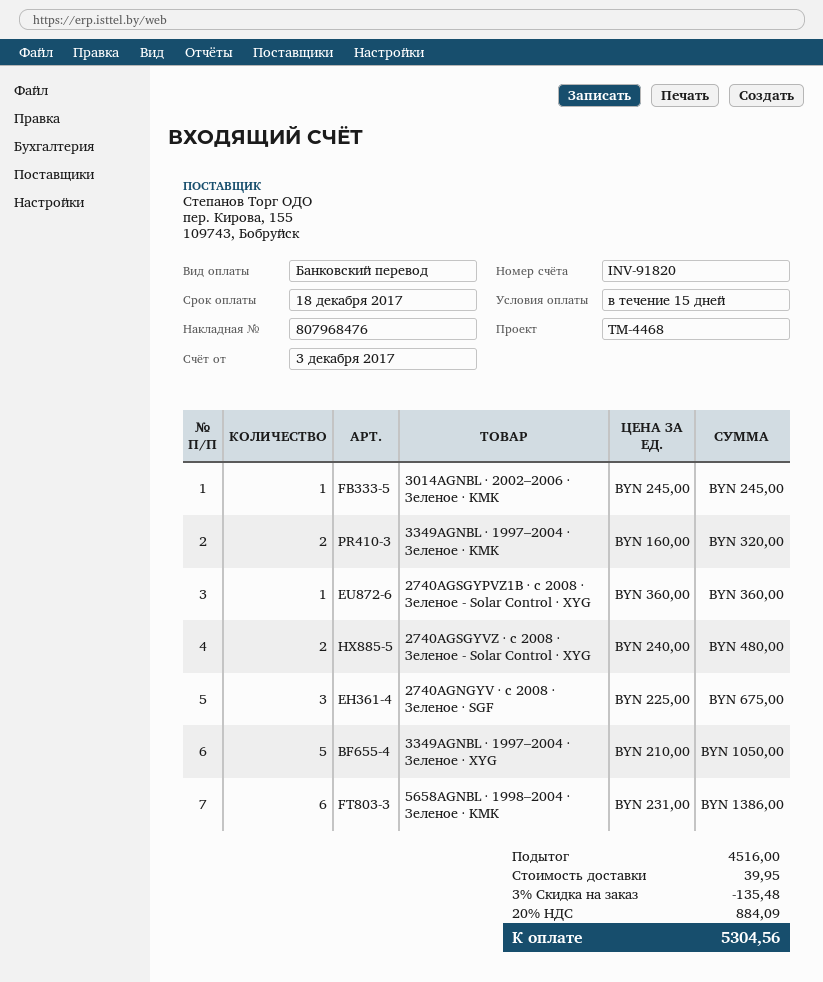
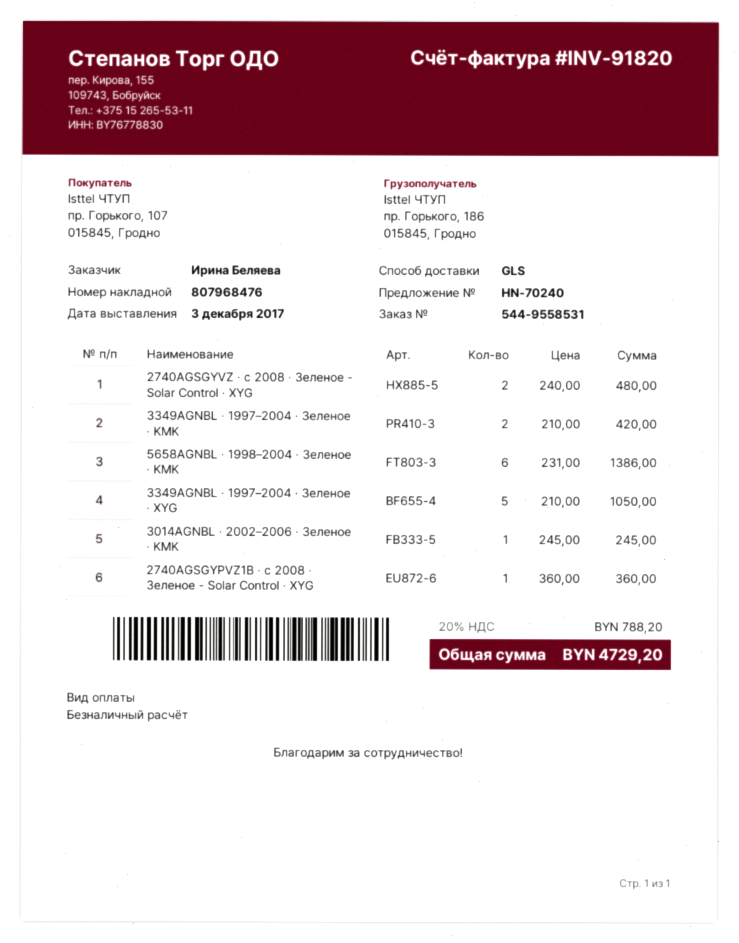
3349AGNBL · 1997–2004 · Зеленое · KMK: 2 x 160.00 = 320.00 -> 2 x 210.00 = 420.00
2740AGNGYV · с 2008 · Зеленое · SGF: 3 x 225.00 = 675.00 -> none
discount: 3% = 135.48 -> none
shipping: 39.95 -> none
tax: 20% = 884.09 -> 20% = 788.20
total: 5304.56 -> 4729.20

